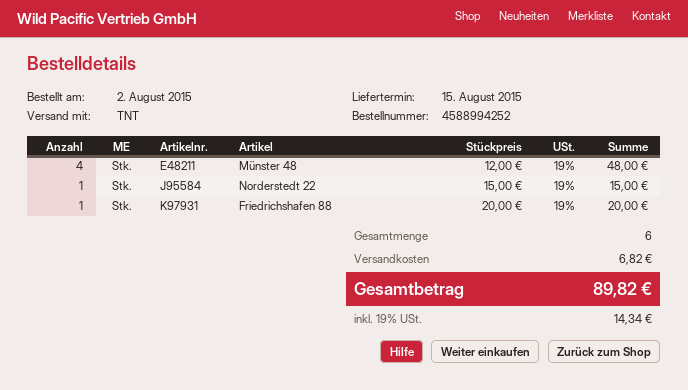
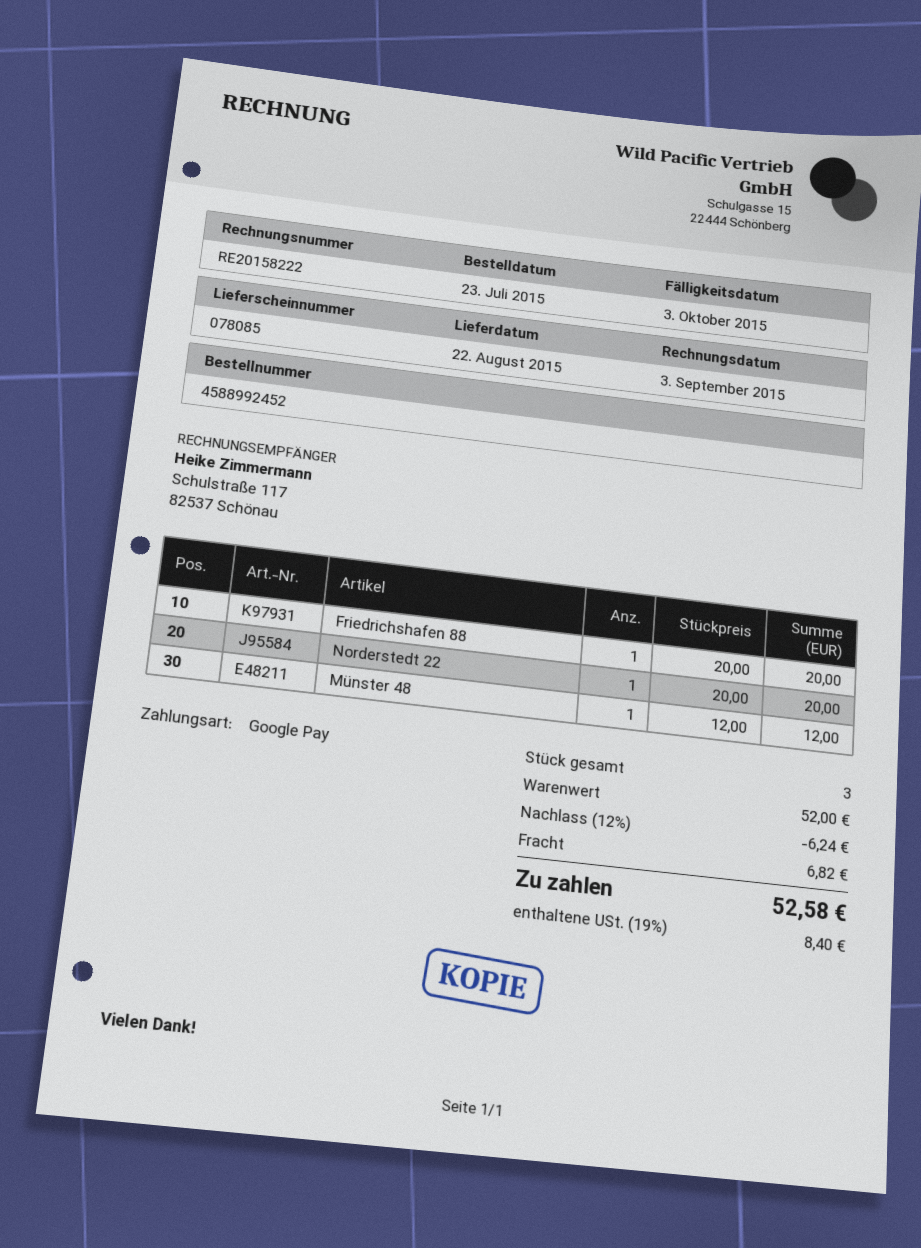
order number: 4588994252 -> 4588992452
order date: 2015-08-02 -> 2015-07-23
delivery date: 2015-08-15 -> 2015-08-22
Münster 48: 4 x 12.00 = 48.00 -> 1 x 12.00 = 12.00
Norderstedt 22: 1 x 15.00 = 15.00 -> 1 x 20.00 = 20.00
total quantity: 6 -> 3
discount: none -> 12% = 6.24
tax: 19% = 14.34 -> 19% = 8.40
total: 89.82 -> 52.58

